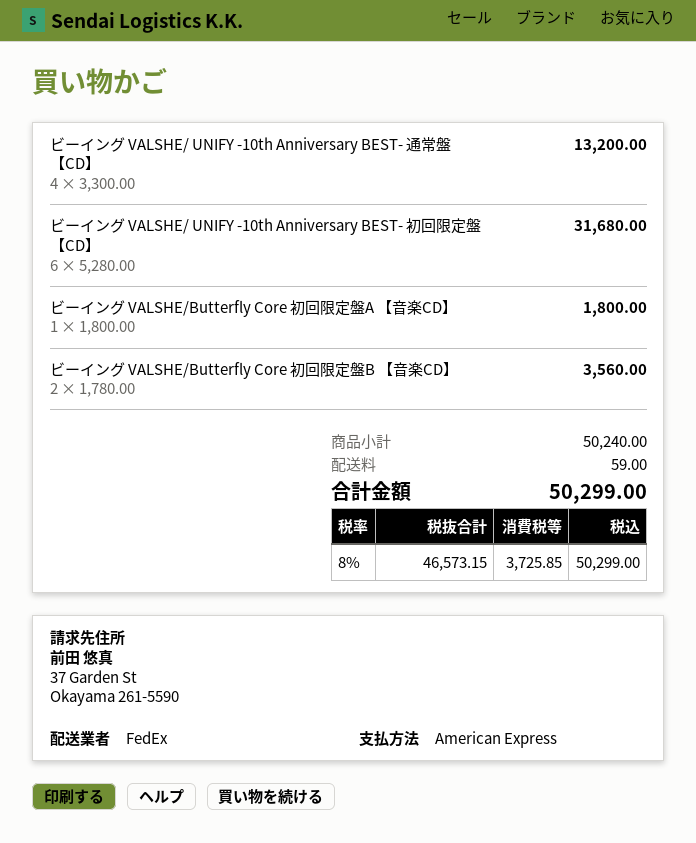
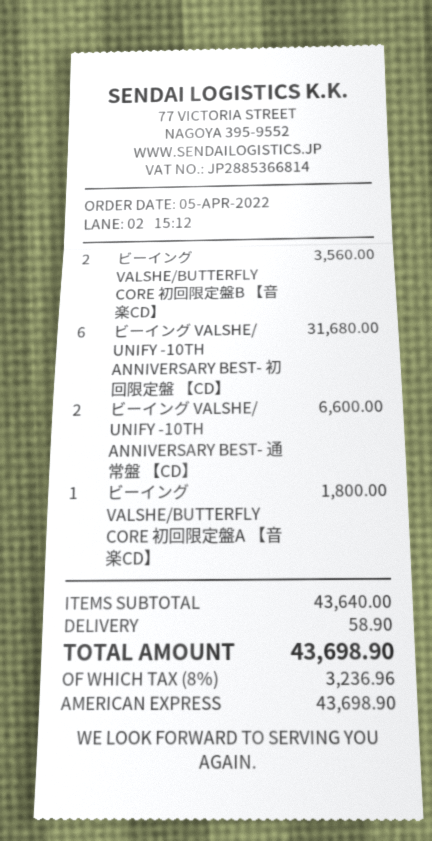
ビーイング VALSHE/ UNIFY -10th Anniversary BEST- 通常盤 【CD】: 4 for 13200.00 -> 2 for 6600.00
subtotal: 50240.00 -> 43640.00
shipping: 59.00 -> 58.90
tax: 8% = 3725.85 -> 8% = 3236.96
total: 50299.00 -> 43698.90

